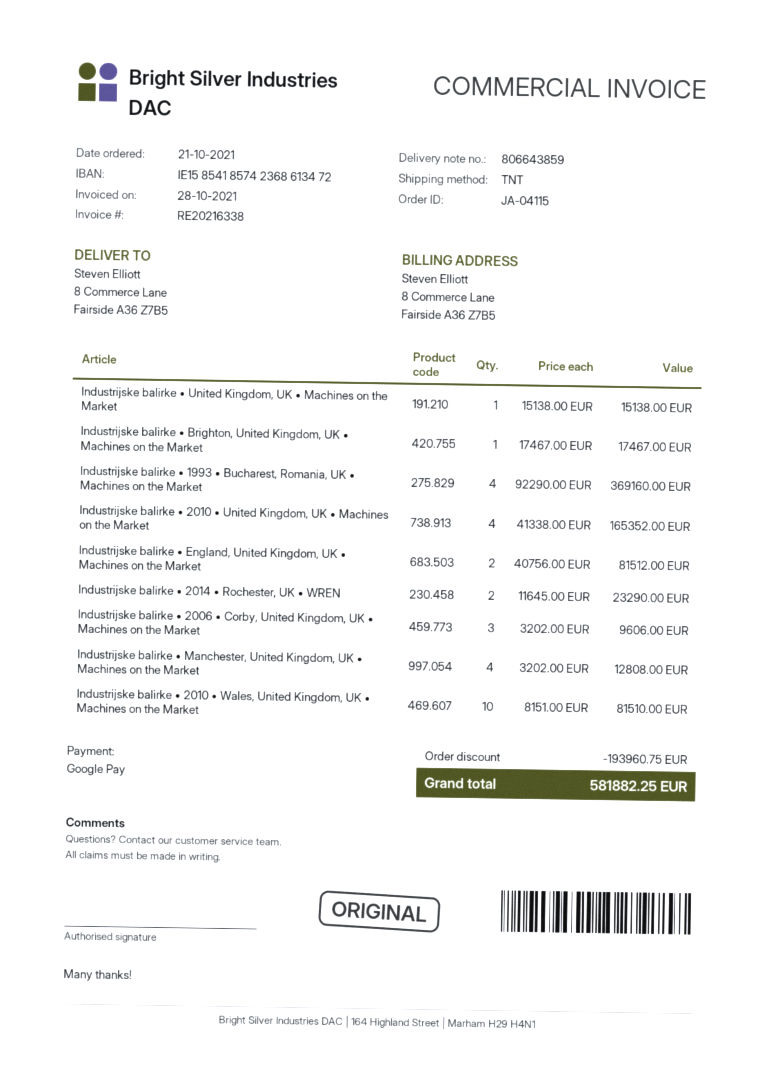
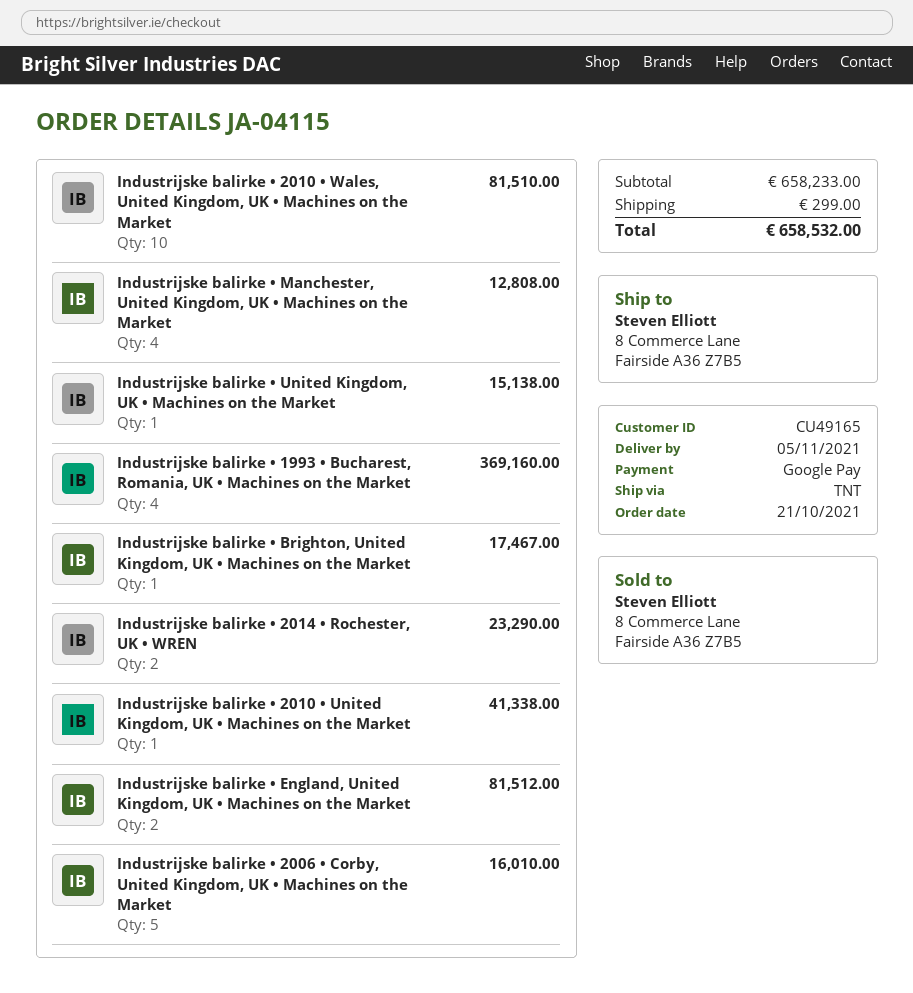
Industrijske balirke • 2010 • United Kingdom, UK • Machines on the Market: 4 for 165352.00 -> 1 for 41338.00
Industrijske balirke • 2006 • Corby, United Kingdom, UK • Machines on the Market: 3 for 9606.00 -> 5 for 16010.00
discount: 193960.75 -> none
shipping: none -> 299.00
total: 581882.25 -> 658532.00

